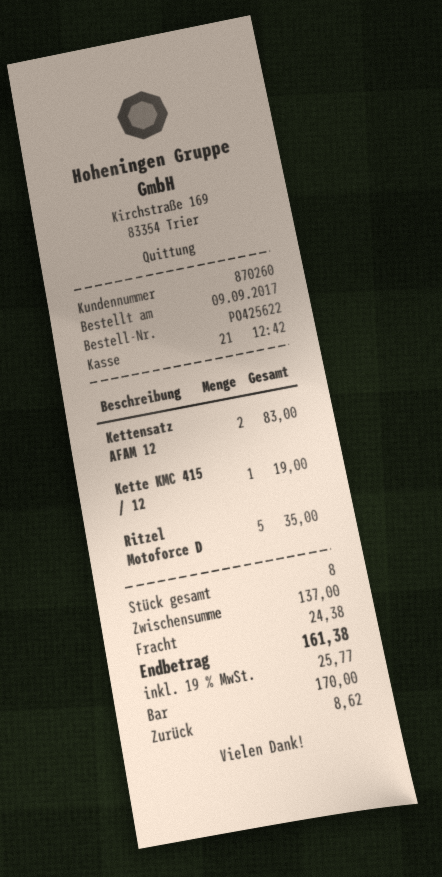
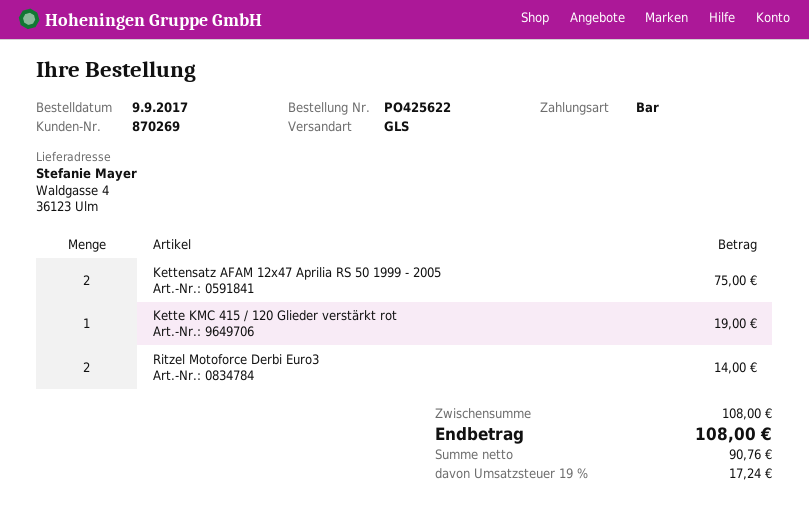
customer number: 870260 -> 870269
Kettensatz AFAM 12: 2 for 83.00 -> 2 for 75.00
Ritzel Motoforce D: 5 for 35.00 -> 2 for 14.00
subtotal: 137.00 -> 108.00
shipping: 24.38 -> none
tax: 19% = 25.77 -> 19% = 17.24
total: 161.38 -> 108.00

